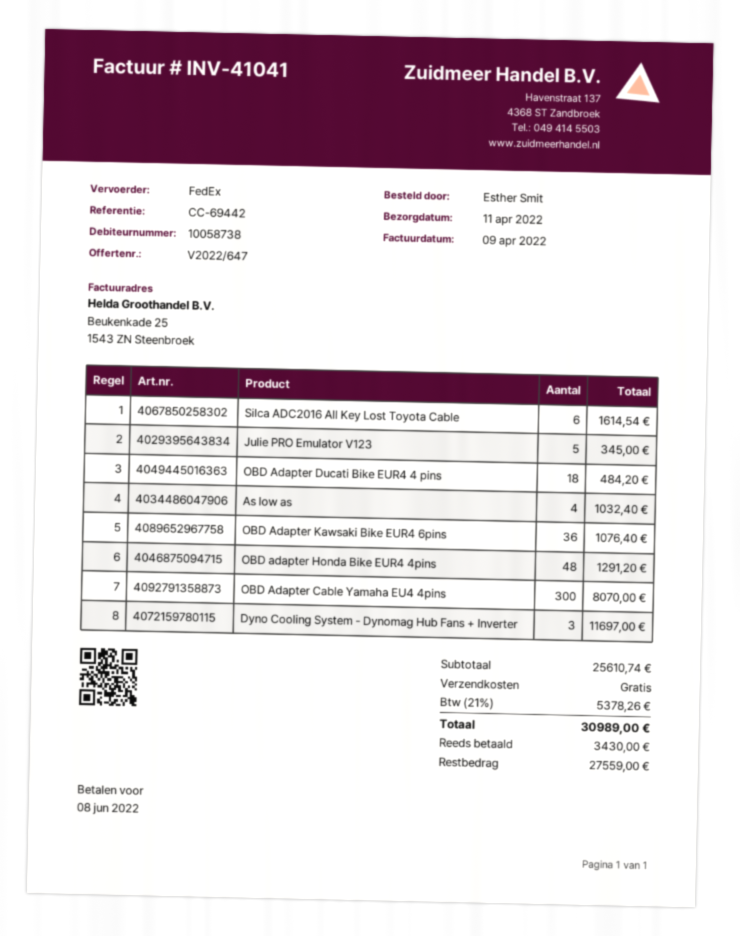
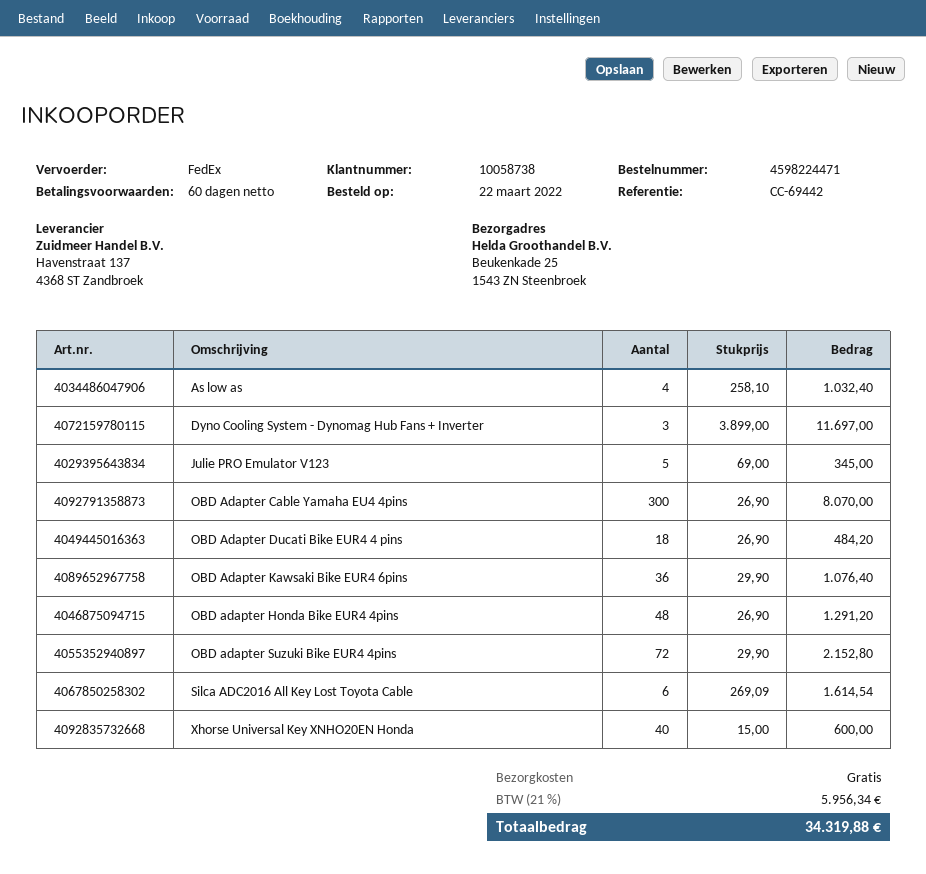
OBD adapter Suzuki Bike EUR4 4pins: none -> 72 for 2152.80
Xhorse Universal Key XNHO20EN Honda: none -> 40 for 600.00
tax: 21% = 5378.26 -> 21% = 5956.34
total: 30989.00 -> 34319.88

